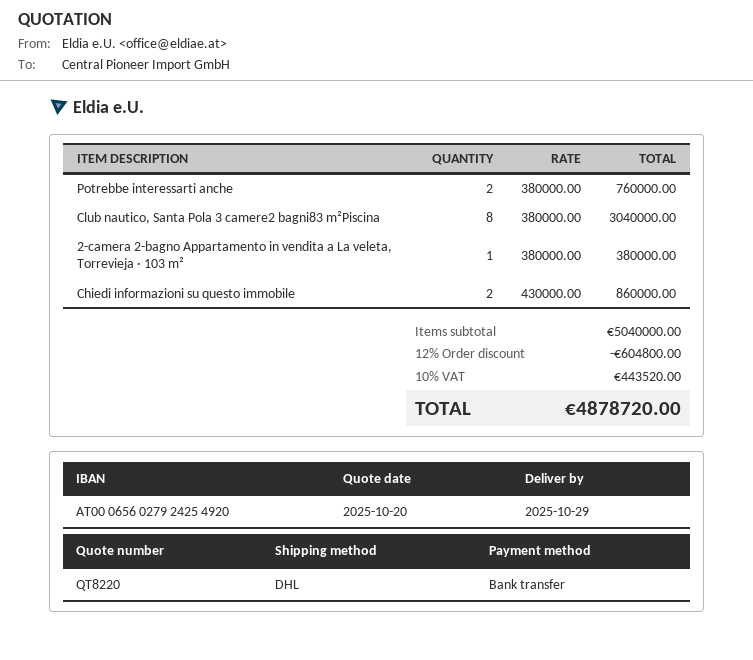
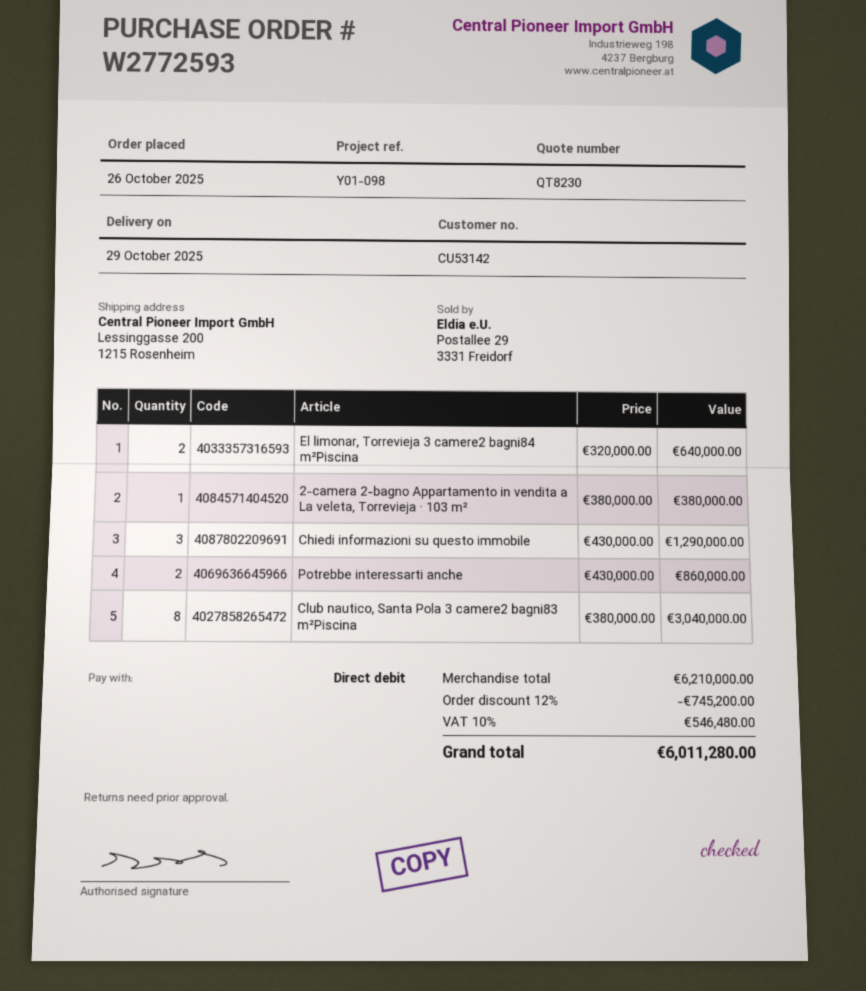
quote number: QT8220 -> QT8230
payment method: bank transfer -> direct debit
Potrebbe interessarti anche: 2 x 380000.00 = 760000.00 -> 2 x 430000.00 = 860000.00
Chiedi informazioni su questo immobile: 2 x 430000.00 = 860000.00 -> 3 x 430000.00 = 1290000.00
El limonar, Torrevieja 3 camere2 bagni84 m²Piscina: none -> 2 x 320000.00 = 640000.00
subtotal: 5040000.00 -> 6210000.00
discount: 12% = 604800.00 -> 12% = 745200.00
tax: 10% = 443520.00 -> 10% = 546480.00
total: 4878720.00 -> 6011280.00

